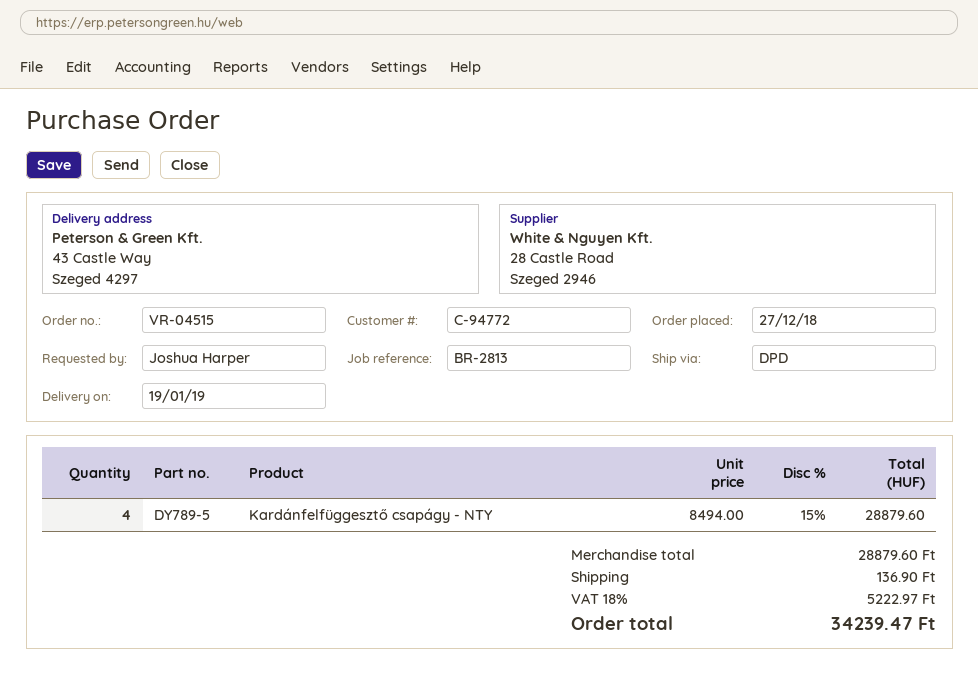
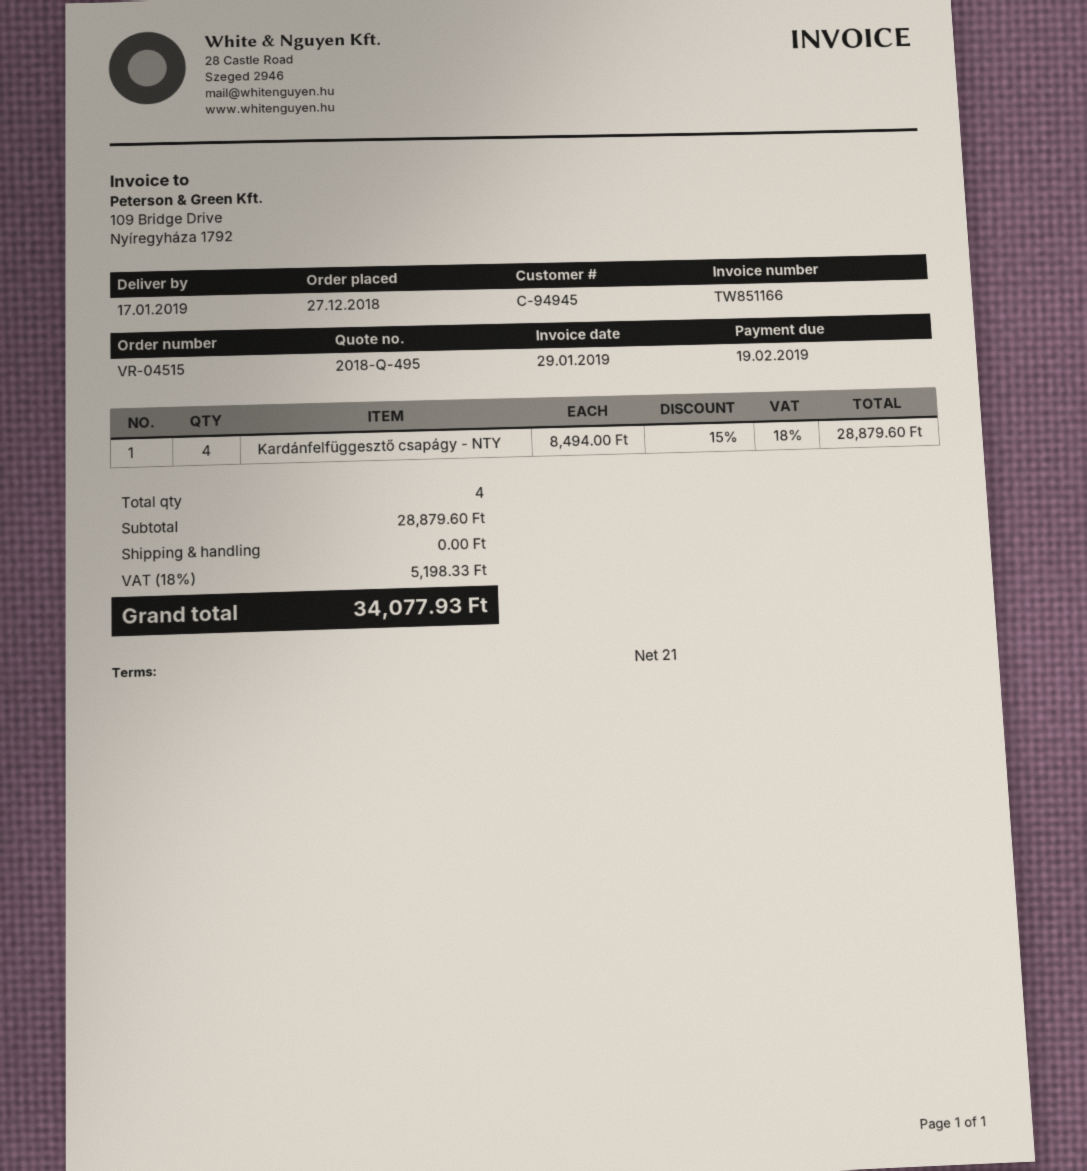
delivery date: 2019-01-19 -> 2019-01-17
customer number: C-94772 -> C-94945
shipping: 136.90 -> 0.00
tax: 18% = 5222.97 -> 18% = 5198.33
total: 34239.47 -> 34077.93

